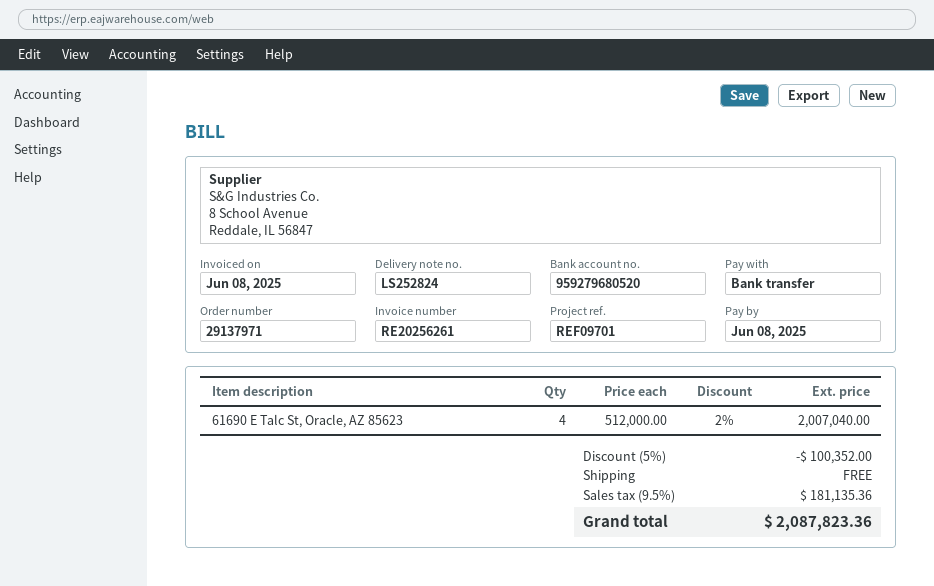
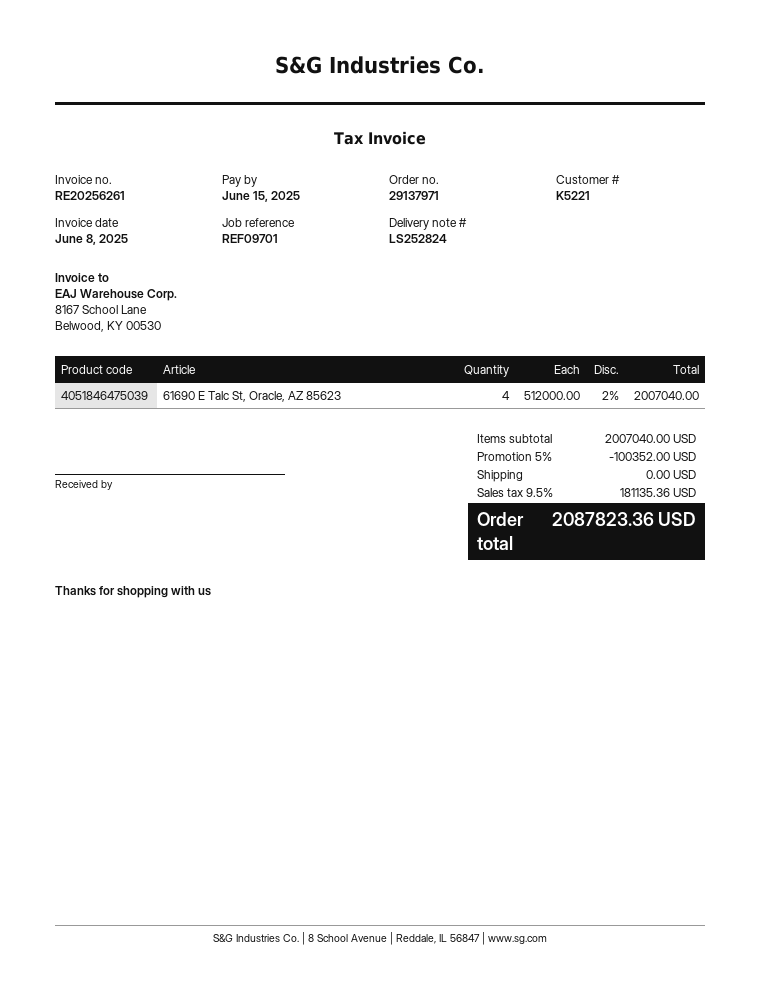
due date: 2025-06-08 -> 2025-06-15

